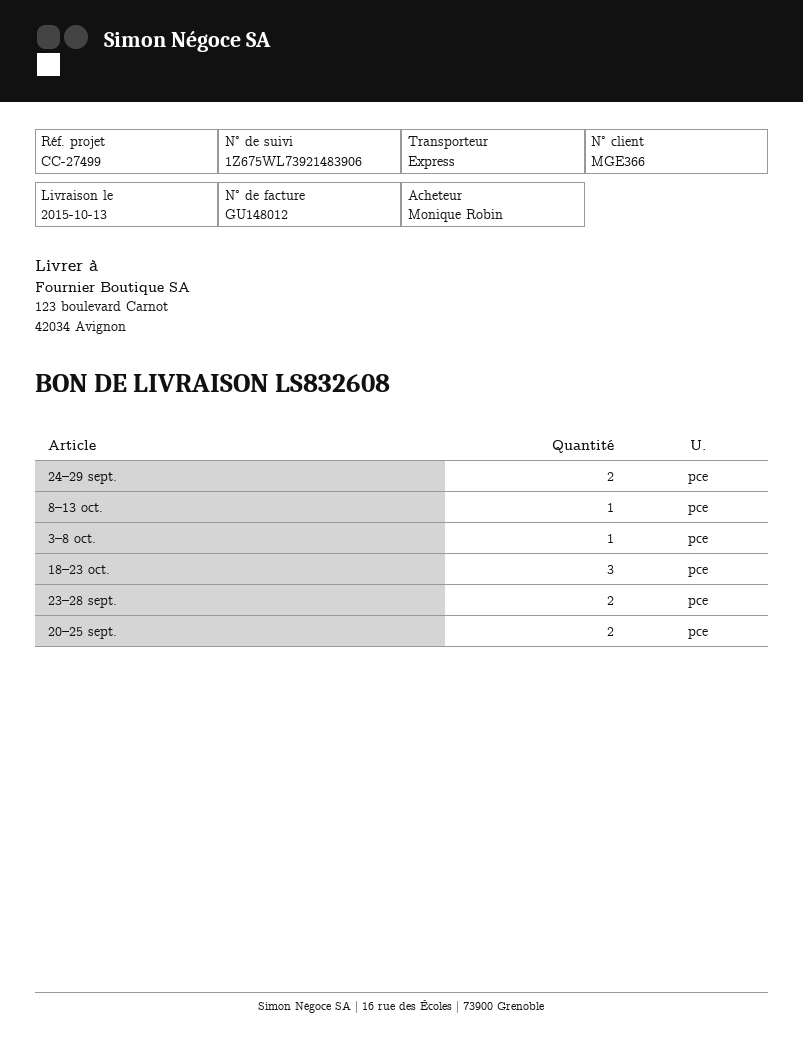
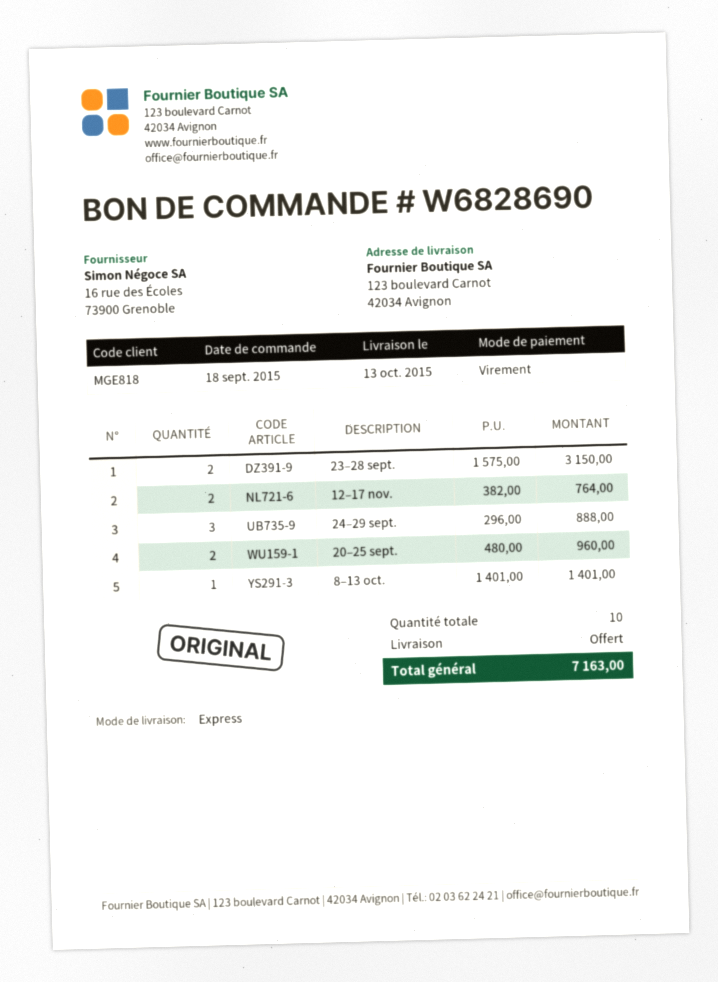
customer number: MGE366 -> MGE818
24–29 sept.: 2 -> 3
3–8 oct.: 1 -> none
18–23 oct.: 3 -> none
12–17 nov.: none -> 2

